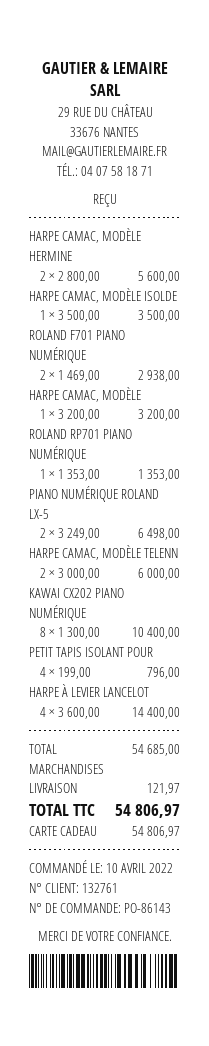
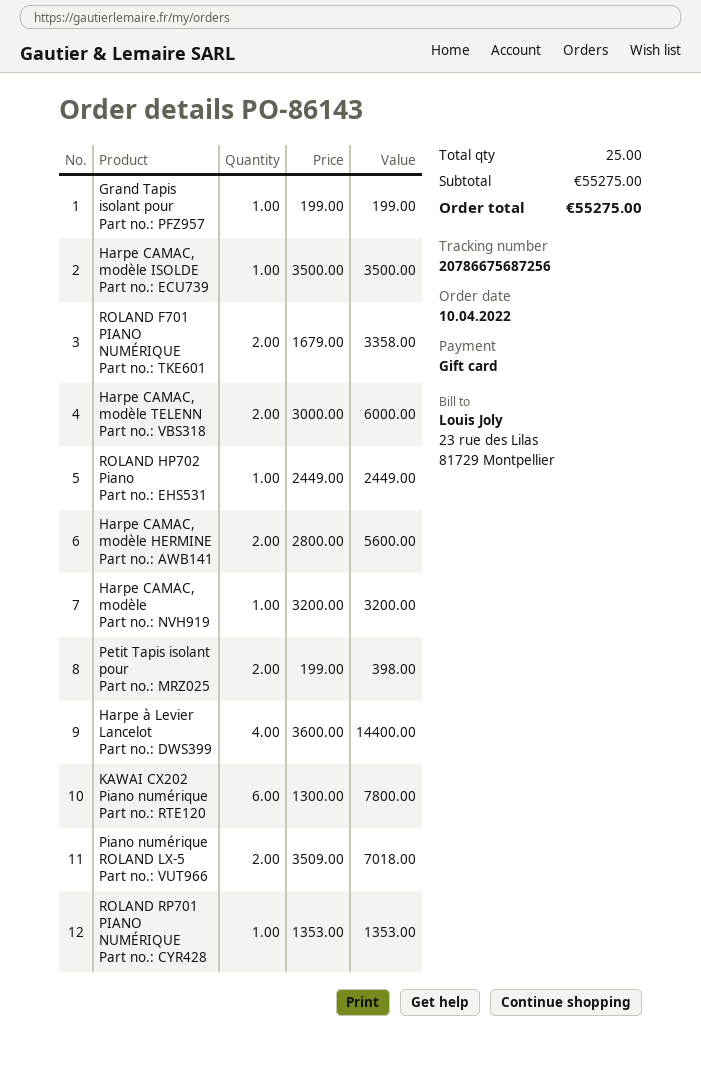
ROLAND F701 PIANO NUMÉRIQUE: 2 x 1469.00 = 2938.00 -> 2 x 1679.00 = 3358.00
PIANO NUMÉRIQUE ROLAND LX-5: 2 x 3249.00 = 6498.00 -> 2 x 3509.00 = 7018.00
KAWAI CX202 PIANO NUMÉRIQUE: 8 x 1300.00 = 10400.00 -> 6 x 1300.00 = 7800.00
PETIT TAPIS ISOLANT POUR: 4 x 199.00 = 796.00 -> 2 x 199.00 = 398.00
Grand Tapis isolant pour: none -> 1 x 199.00 = 199.00
ROLAND HP702 Piano: none -> 1 x 2449.00 = 2449.00
subtotal: 54685.00 -> 55275.00
shipping: 121.97 -> none
total: 54806.97 -> 55275.00

